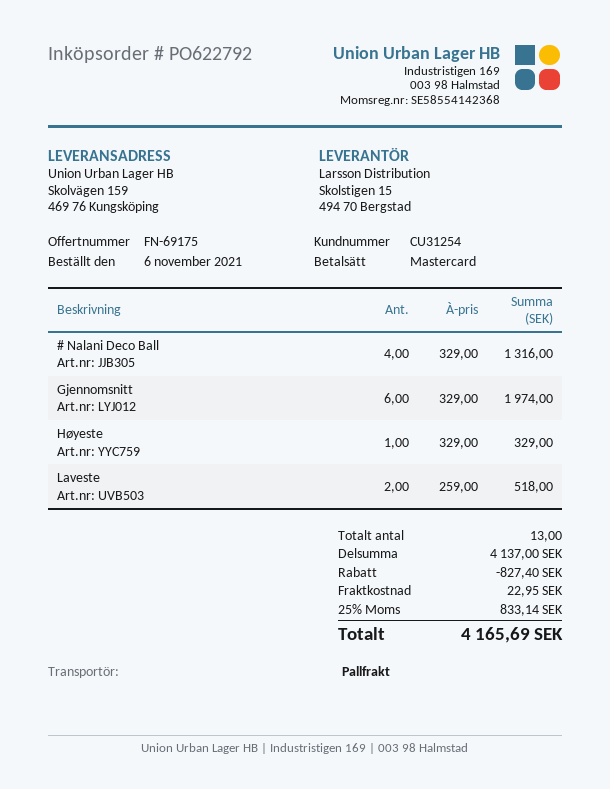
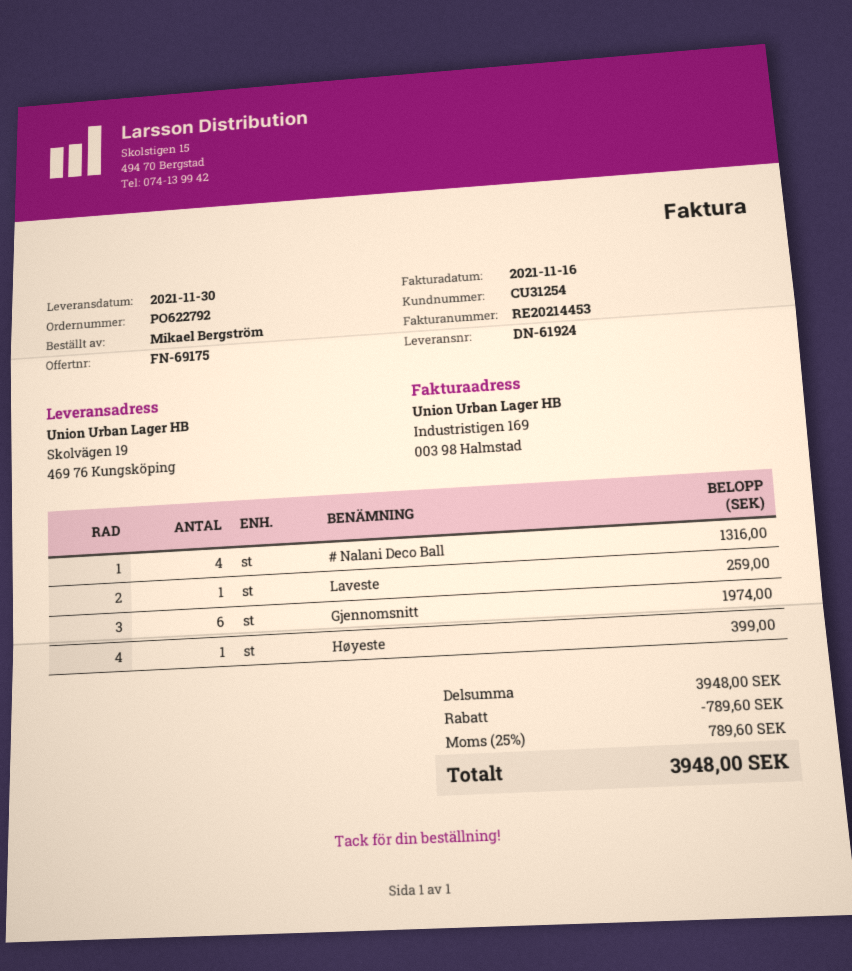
ship to: Skolvägen 159, 469 76 Kungsköping -> Skolvägen 19, 469 76 Kungsköping
Høyeste: 1 for 329.00 -> 1 for 399.00
Laveste: 2 for 518.00 -> 1 for 259.00
subtotal: 4137.00 -> 3948.00
discount: 827.40 -> 789.60
shipping: 22.95 -> none
tax: 25% = 833.14 -> 25% = 789.60
total: 4165.69 -> 3948.00

